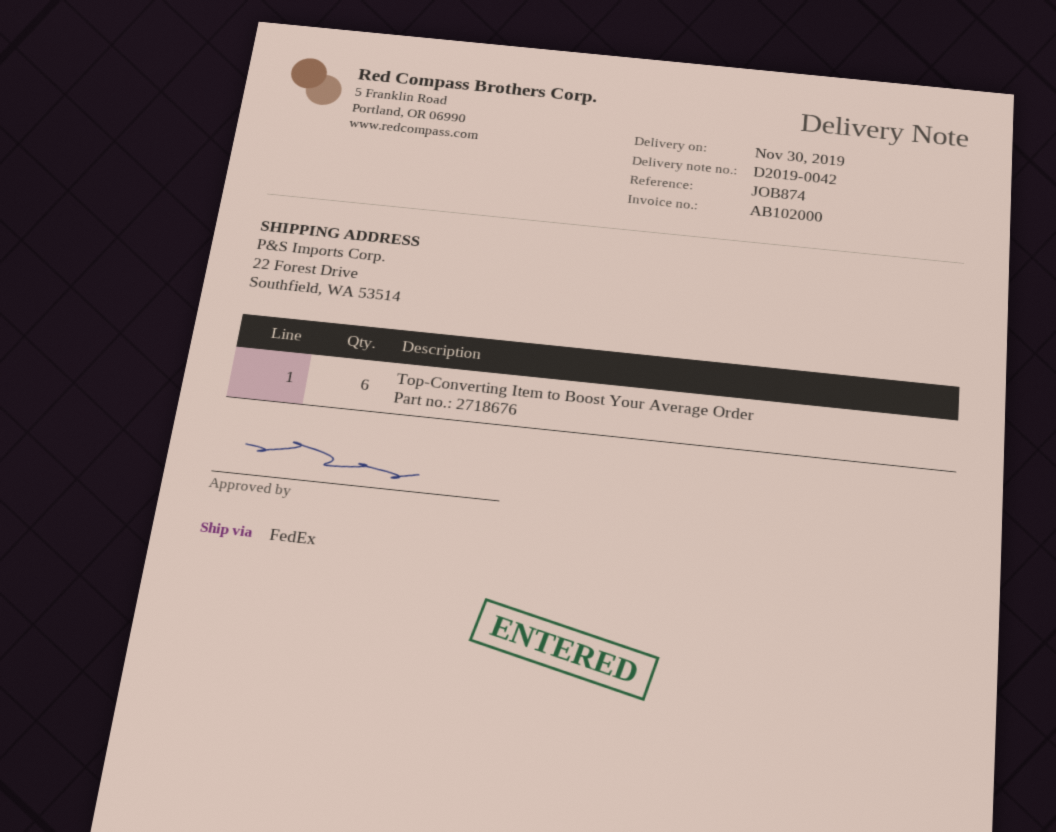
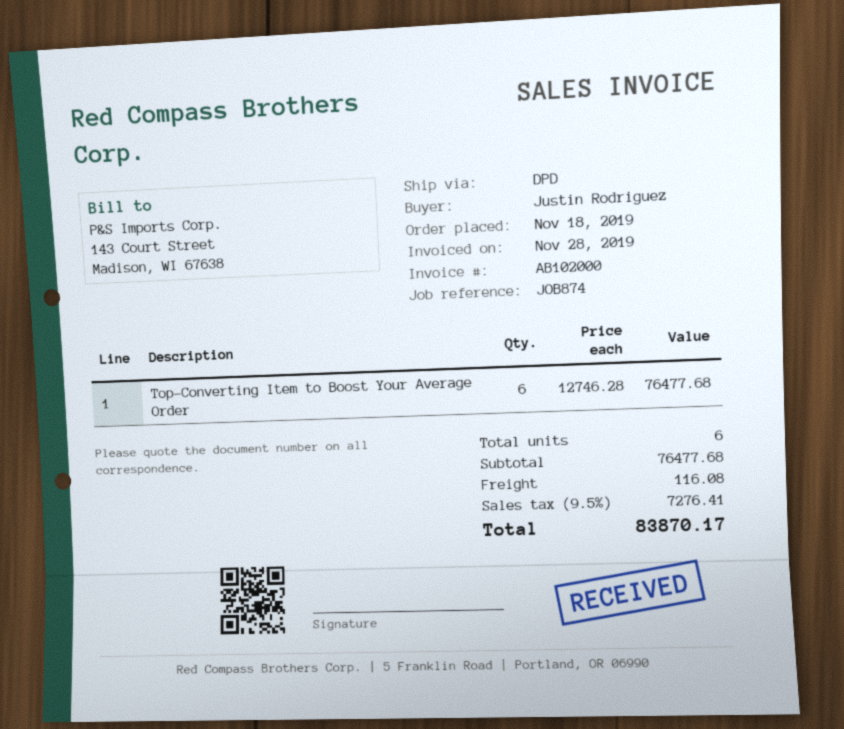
shipping method: FedEx -> DPD

